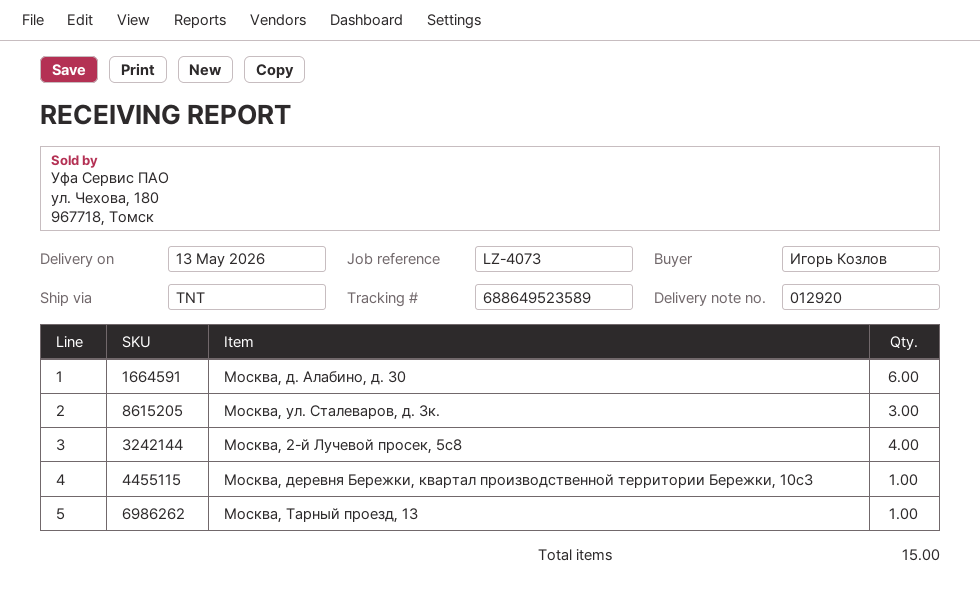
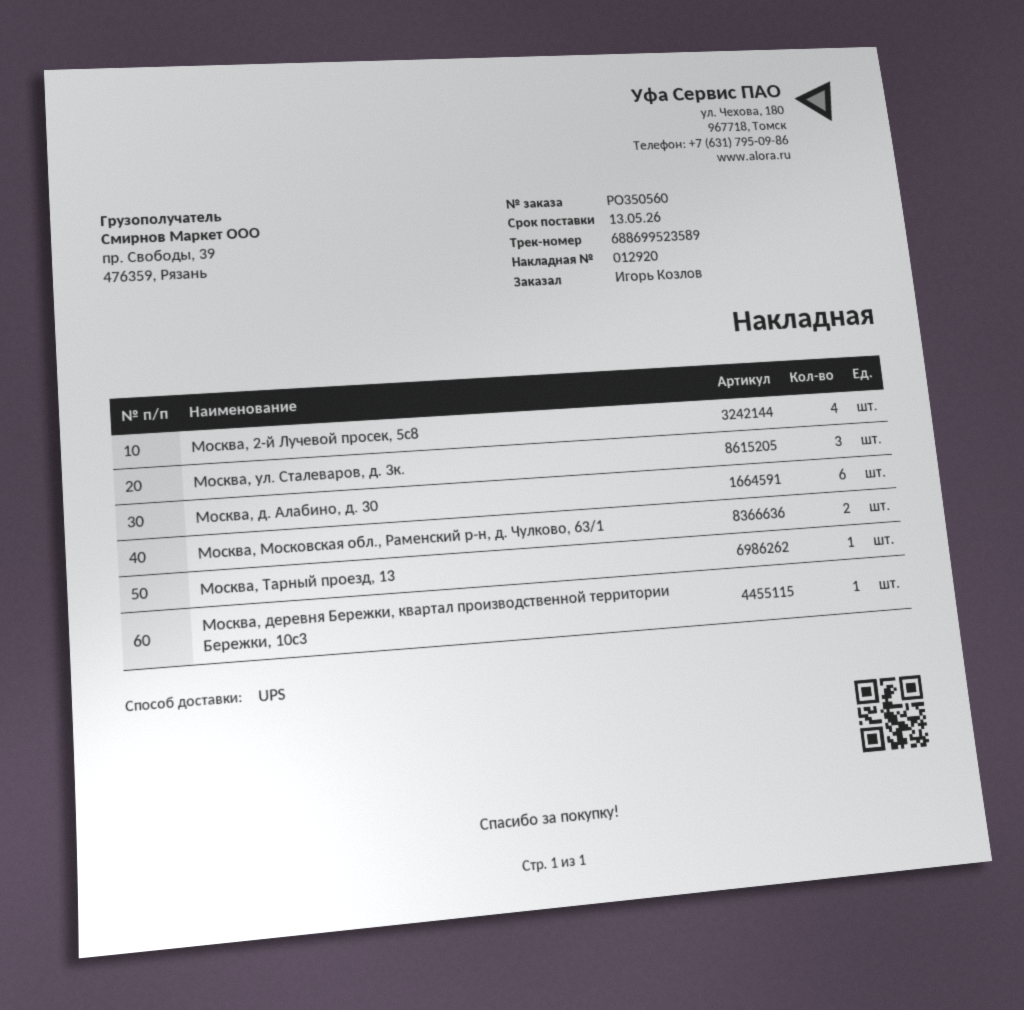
shipping method: TNT -> UPS
tracking number: 688649523589 -> 688699523589
Москва, Московская обл., Раменский р-н, д. Чулково, 63/1: none -> 2

